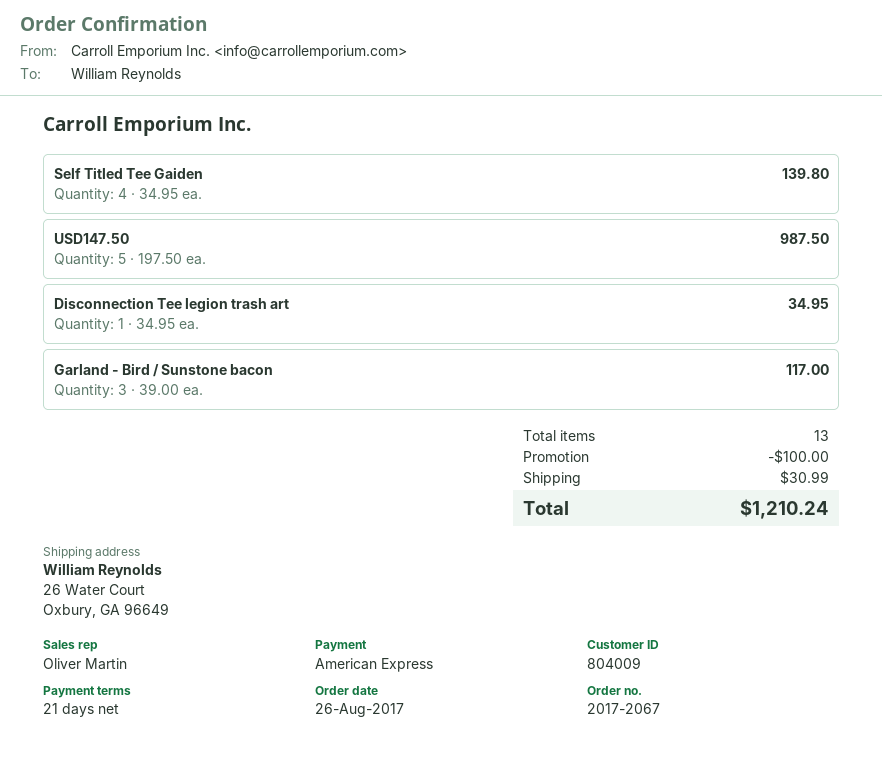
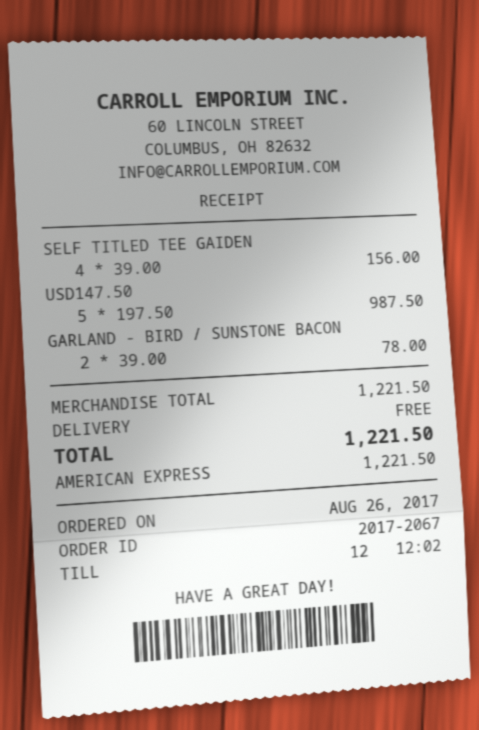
Self Titled Tee Gaiden: 4 x 34.95 = 139.80 -> 4 x 39.00 = 156.00
Disconnection Tee legion trash art: 1 x 34.95 = 34.95 -> none
Garland - Bird / Sunstone bacon: 3 x 39.00 = 117.00 -> 2 x 39.00 = 78.00
discount: 100.00 -> none
shipping: 30.99 -> 0.00
total: 1210.24 -> 1221.50

